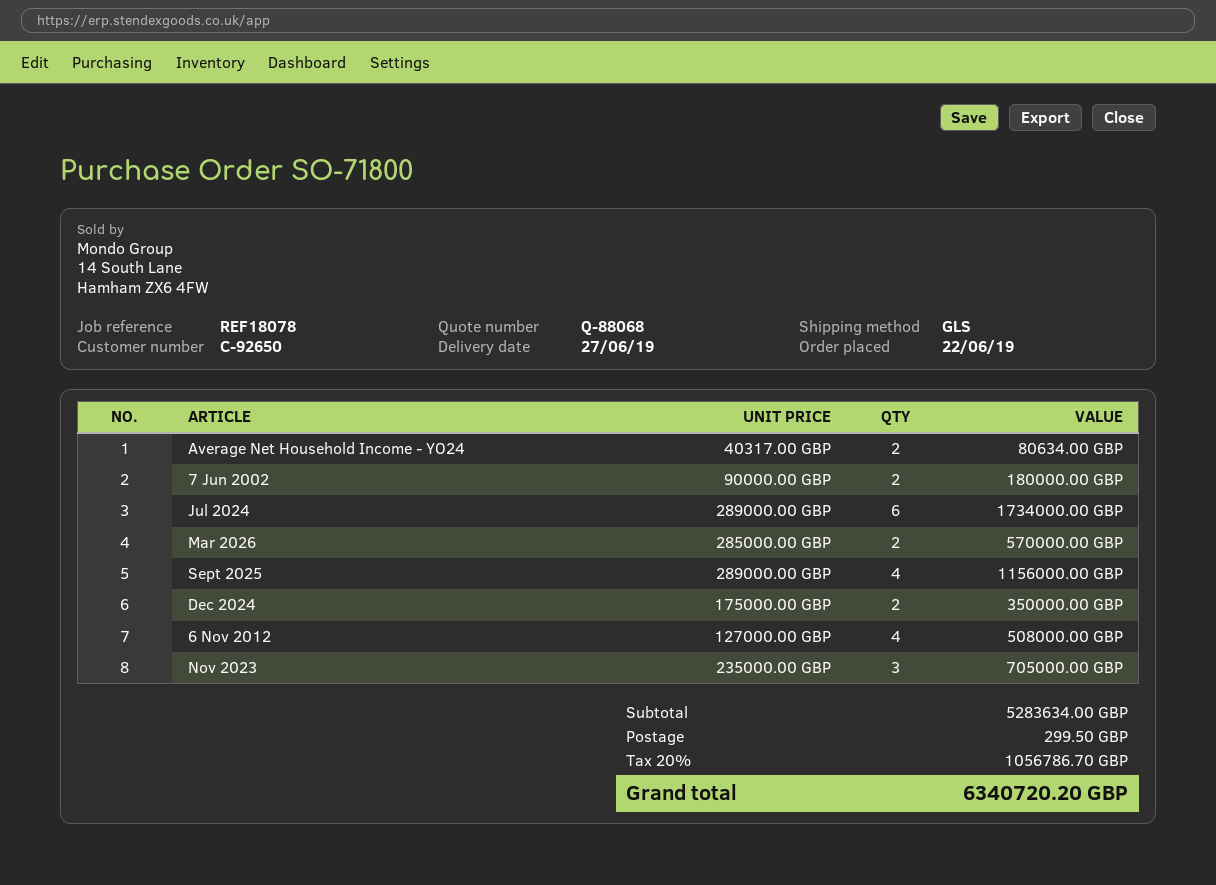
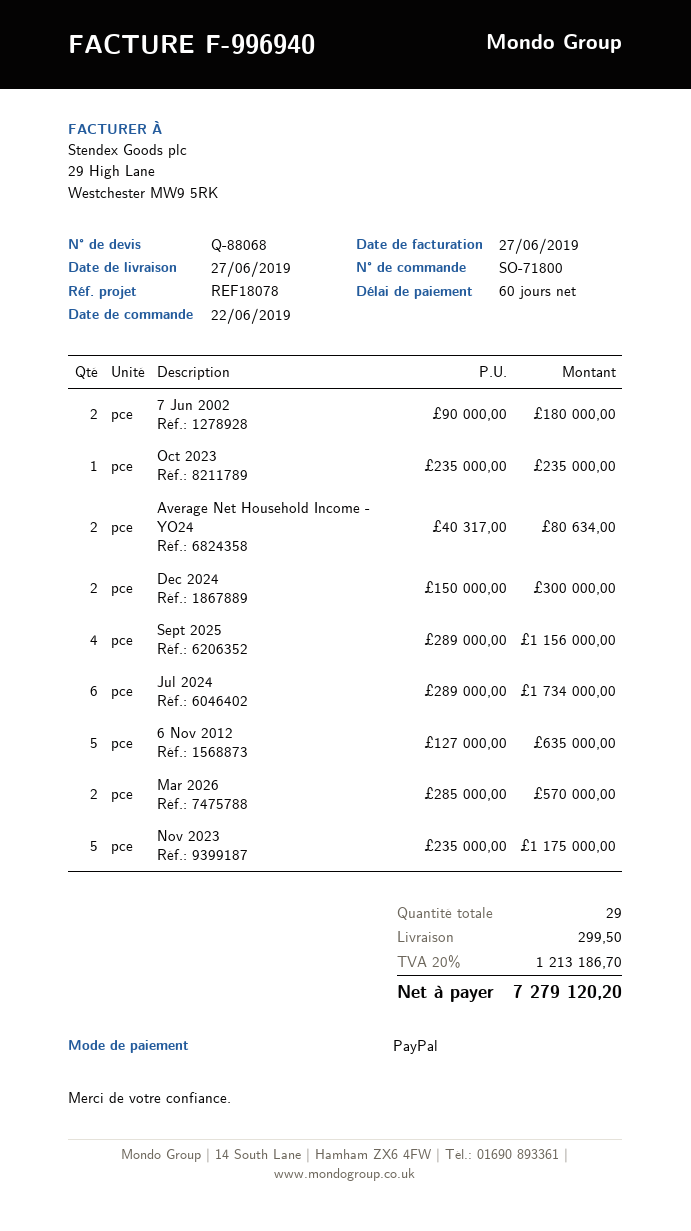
Dec 2024: 2 x 175000.00 = 350000.00 -> 2 x 150000.00 = 300000.00
6 Nov 2012: 4 x 127000.00 = 508000.00 -> 5 x 127000.00 = 635000.00
Nov 2023: 3 x 235000.00 = 705000.00 -> 5 x 235000.00 = 1175000.00
Oct 2023: none -> 1 x 235000.00 = 235000.00
tax: 20% = 1056786.70 -> 20% = 1213186.70
total: 6340720.20 -> 7279120.20

